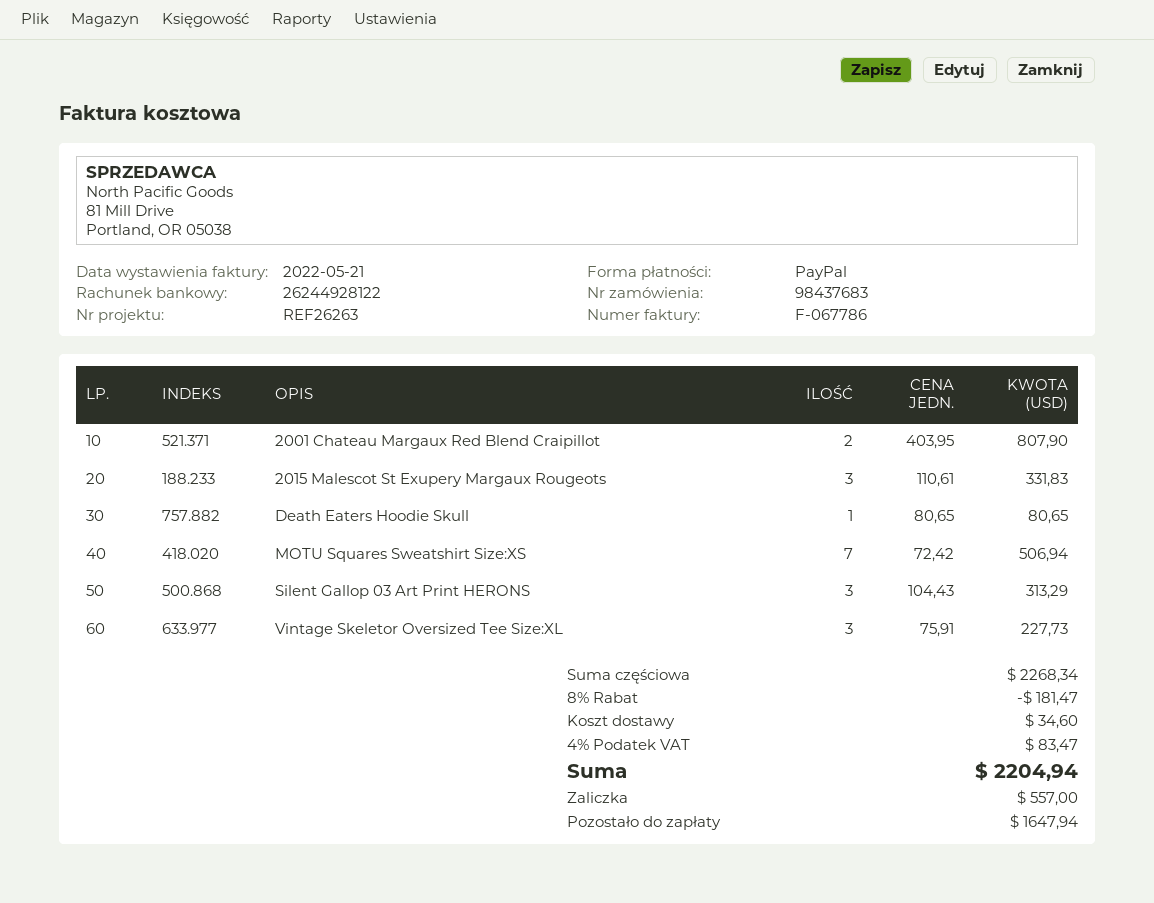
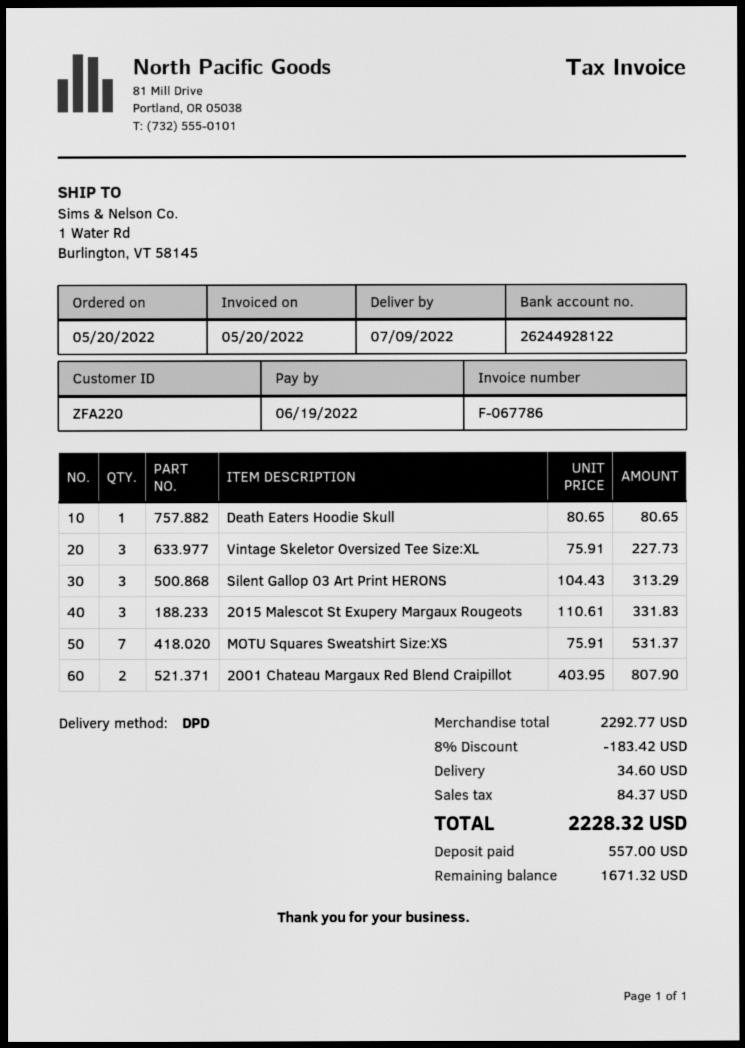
invoice date: 2022-05-21 -> 2022-05-20
MOTU Squares Sweatshirt Size:XS: 7 x 72.42 = 506.94 -> 7 x 75.91 = 531.37
subtotal: 2268.34 -> 2292.77
discount: 8% = 181.47 -> 8% = 183.42
tax: 83.47 -> 84.37
total: 2204.94 -> 2228.32
balance: 1647.94 -> 1671.32

